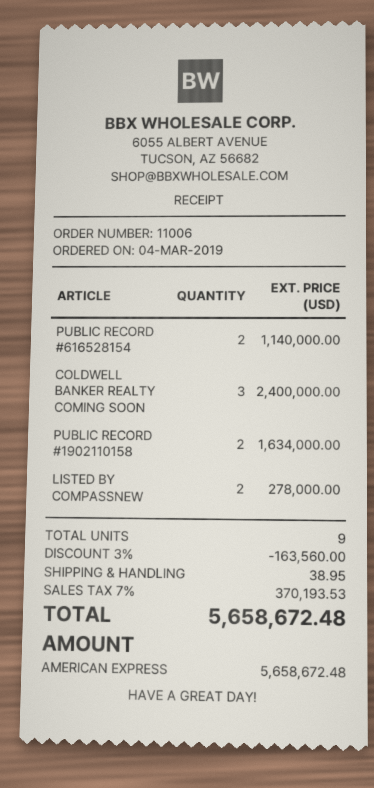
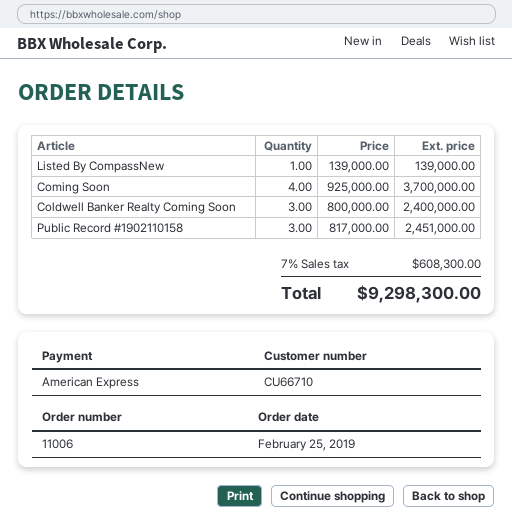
order date: 2019-03-04 -> 2019-02-25
PUBLIC RECORD #616528154: 2 for 1140000.00 -> none
PUBLIC RECORD #1902110158: 2 for 1634000.00 -> 3 for 2451000.00
LISTED BY COMPASSNEW: 2 for 278000.00 -> 1 for 139000.00
Coming Soon: none -> 4 for 3700000.00
discount: 3% = 163560.00 -> none
shipping: 38.95 -> none
tax: 7% = 370193.53 -> 7% = 608300.00
total: 5658672.48 -> 9298300.00

